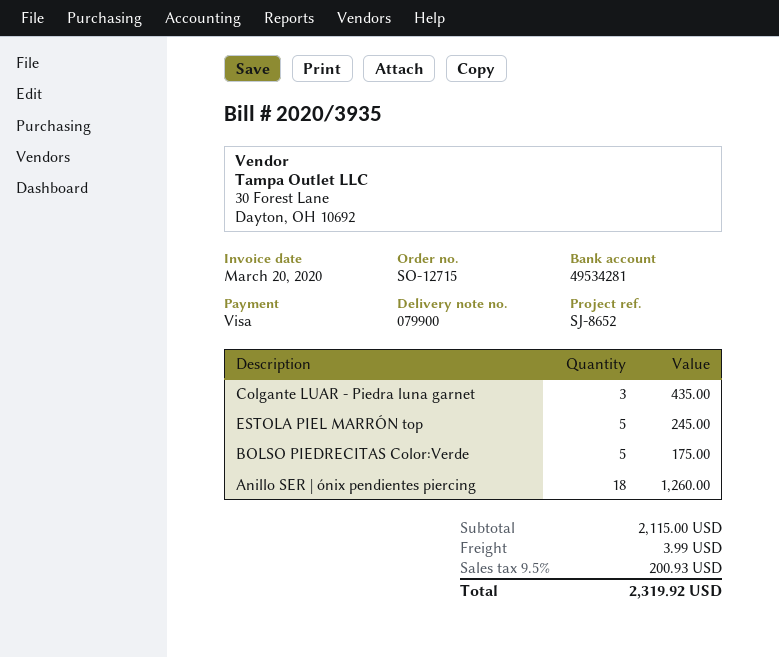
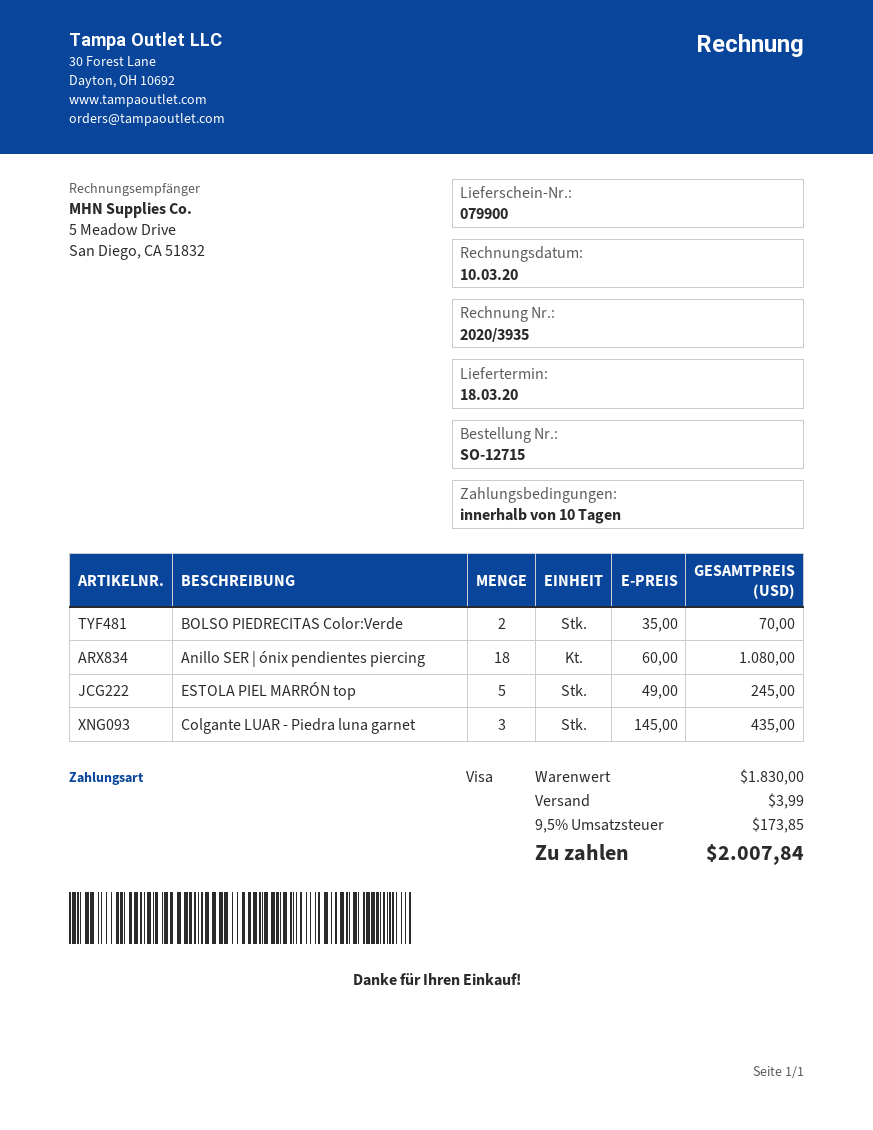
invoice date: 2020-03-20 -> 2020-03-10
BOLSO PIEDRECITAS Color:Verde: 5 for 175.00 -> 2 for 70.00
Anillo SER | ónix pendientes piercing: 18 for 1260.00 -> 18 for 1080.00
subtotal: 2115.00 -> 1830.00
tax: 9.5% = 200.93 -> 9.5% = 173.85
total: 2319.92 -> 2007.84

